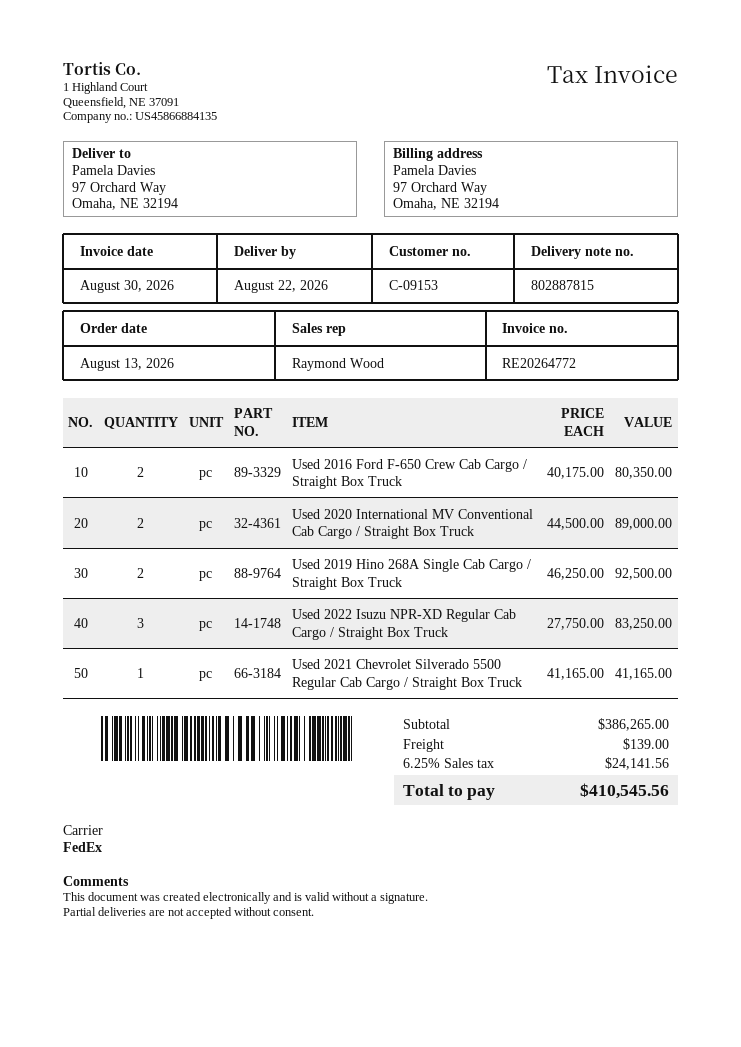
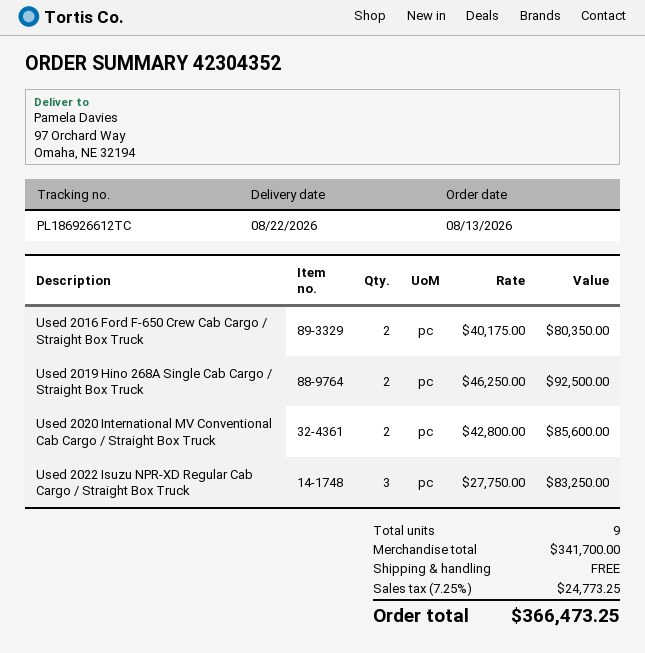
Used 2020 International MV Conventional Cab Cargo / Straight Box Truck: 2 x 44500.00 = 89000.00 -> 2 x 42800.00 = 85600.00
Used 2021 Chevrolet Silverado 5500 Regular Cab Cargo / Straight Box Truck: 1 x 41165.00 = 41165.00 -> none
subtotal: 386265.00 -> 341700.00
shipping: 139.00 -> 0.00
tax: 6.25% = 24141.56 -> 7.25% = 24773.25
total: 410545.56 -> 366473.25

